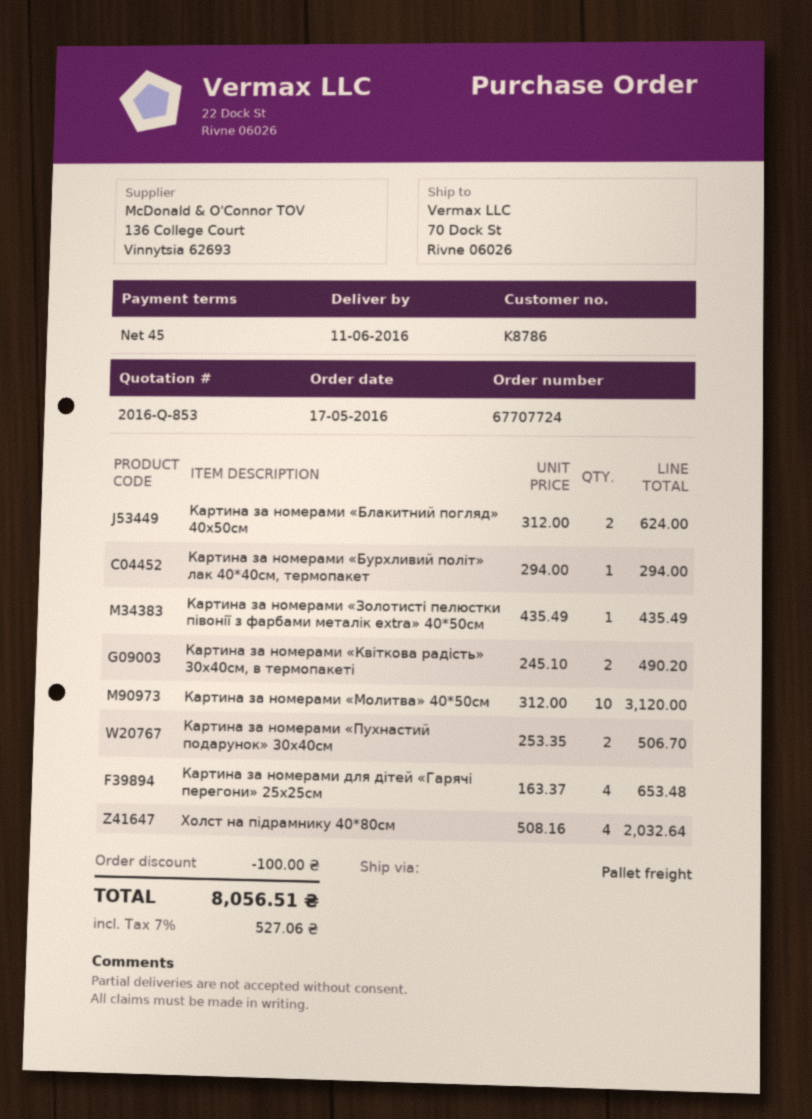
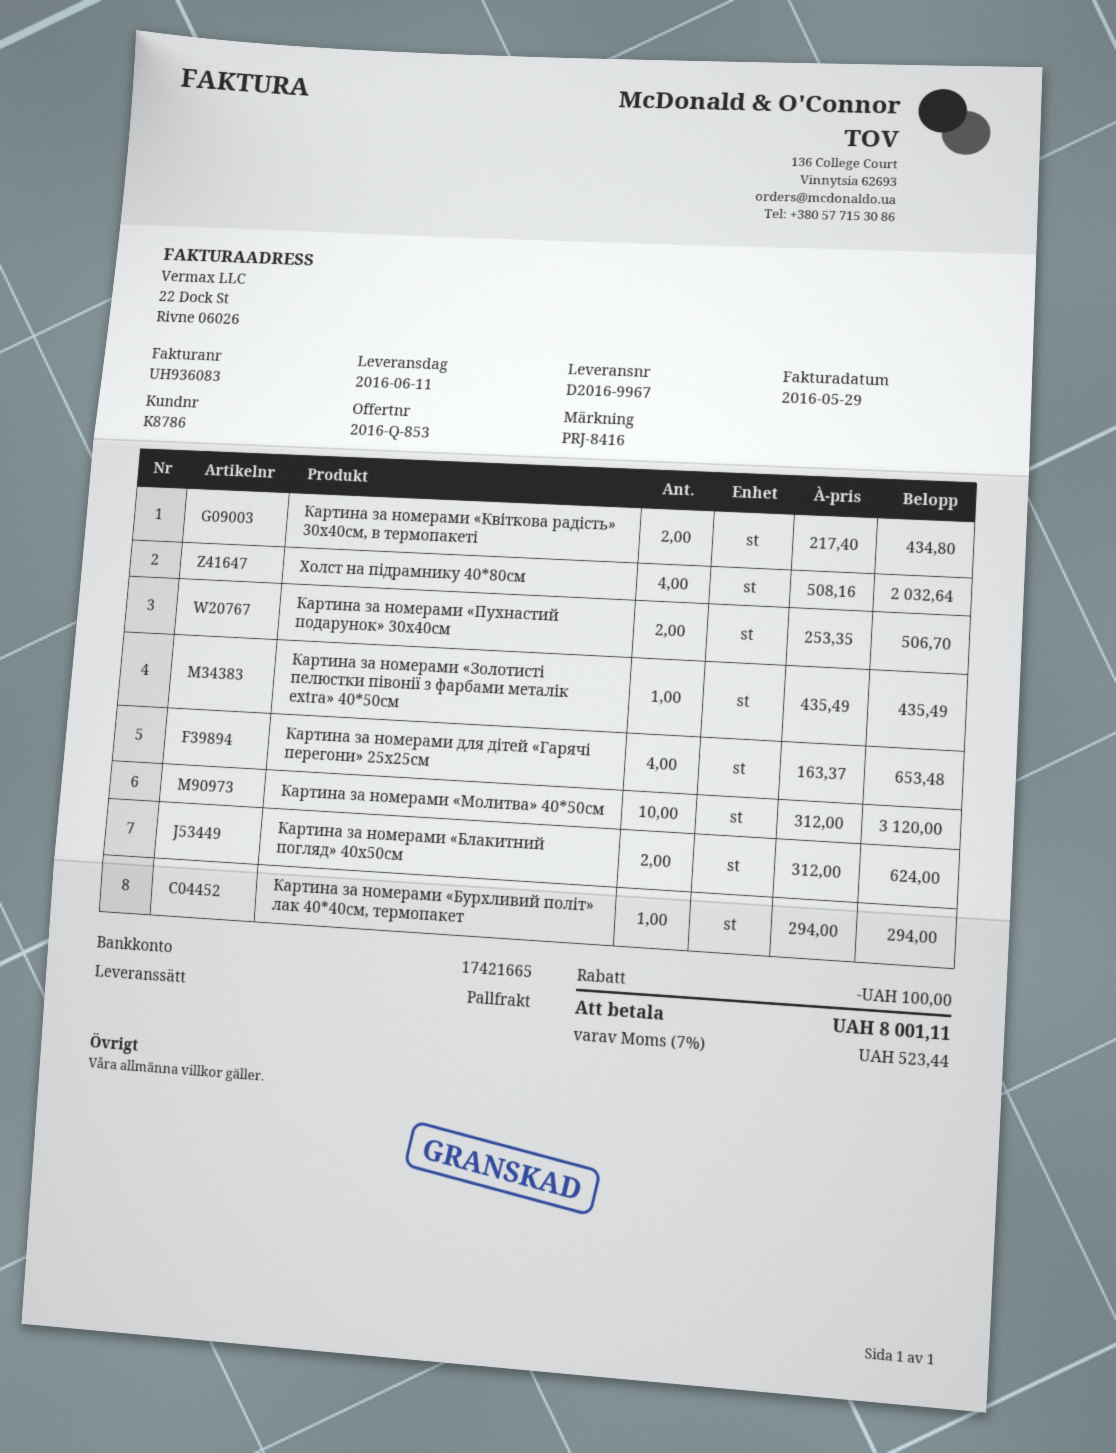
Картина за номерами «Квіткова радість» 30х40см, в термопакеті: 2 x 245.10 = 490.20 -> 2 x 217.40 = 434.80
tax: 7% = 527.06 -> 7% = 523.44
total: 8056.51 -> 8001.11

